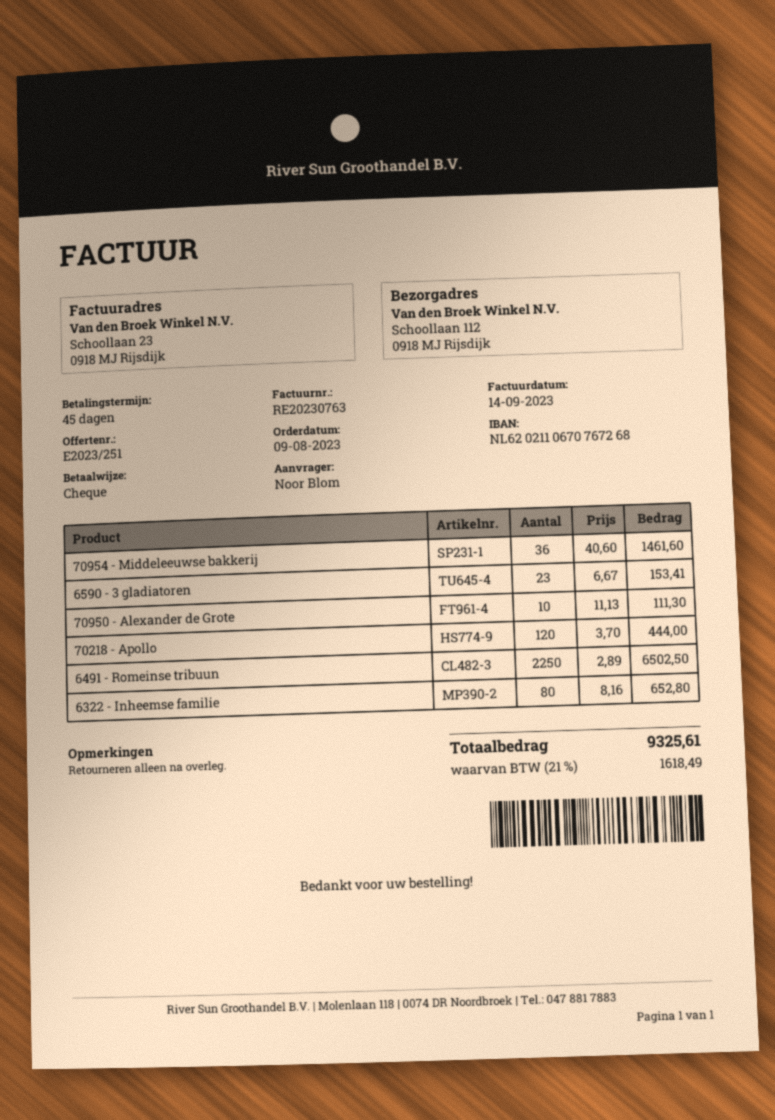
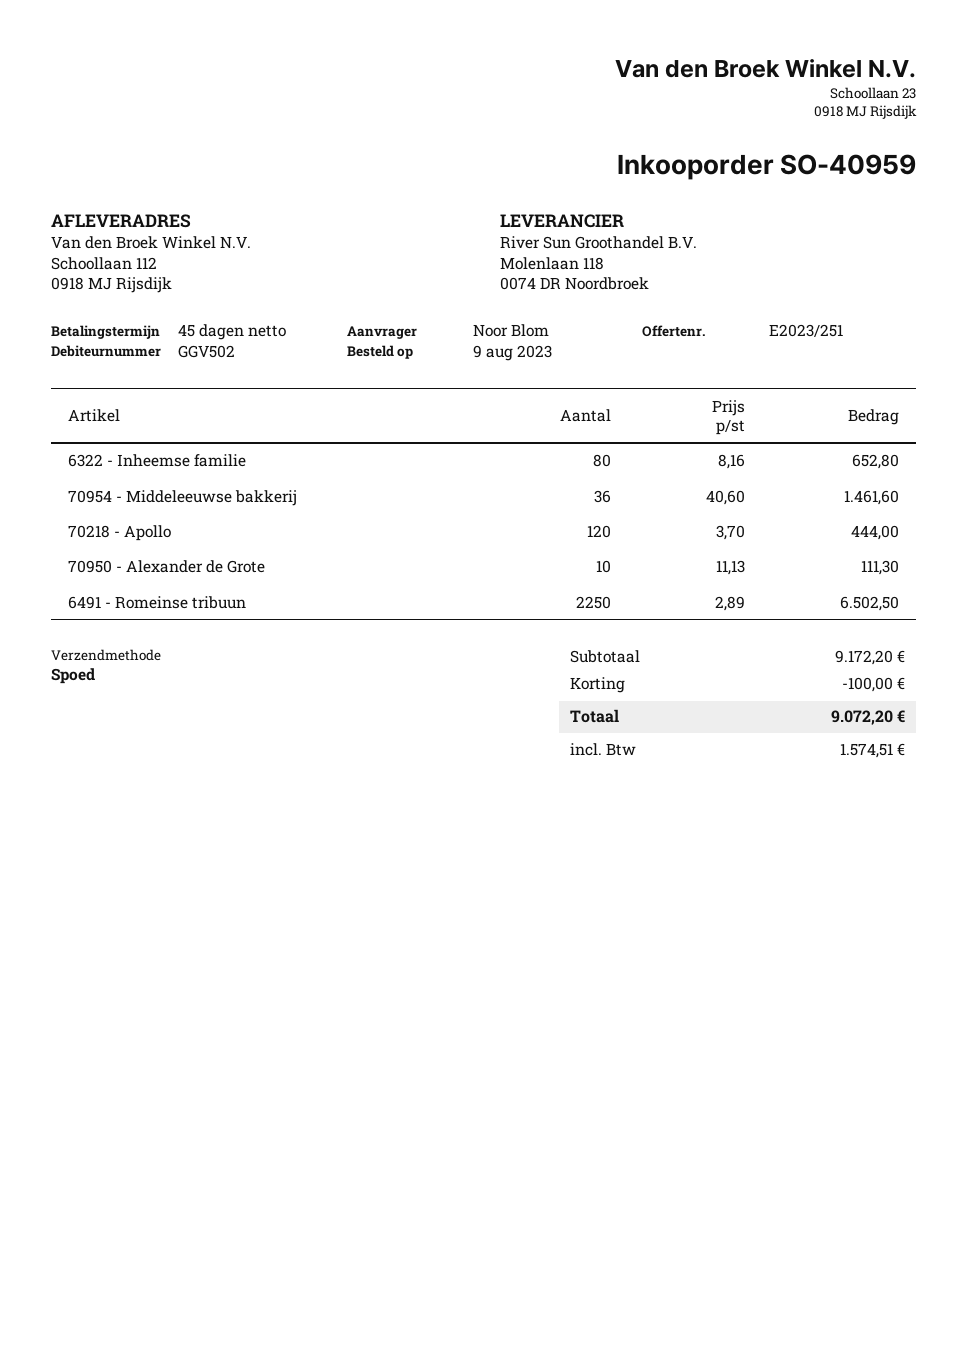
6590 - 3 gladiatoren: 23 x 6.67 = 153.41 -> none
discount: none -> 100.00
tax: 1618.49 -> 1574.51
total: 9325.61 -> 9072.20

